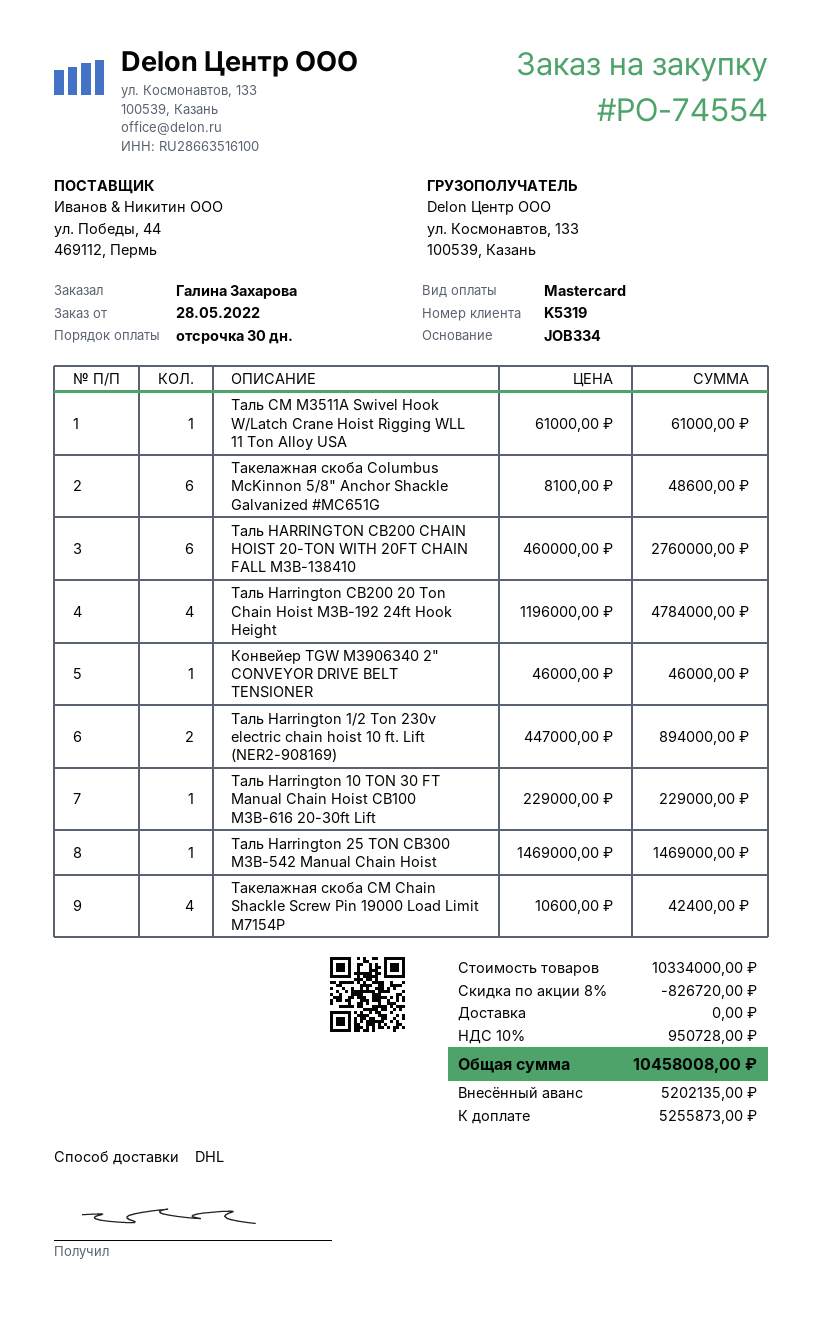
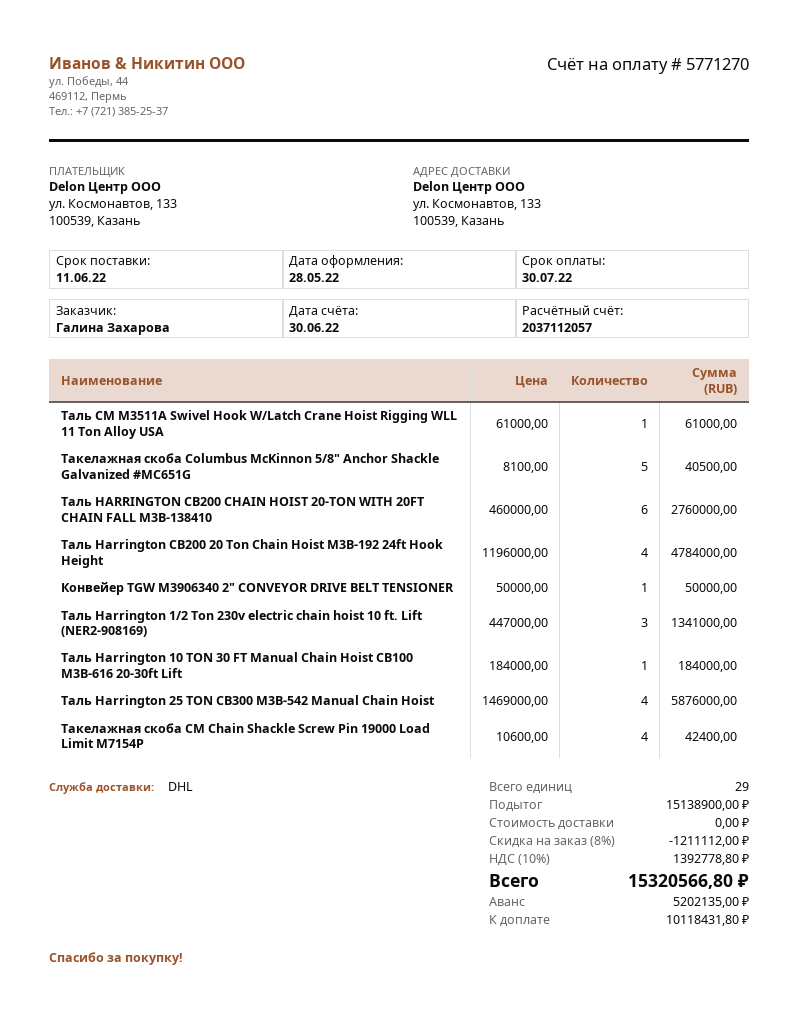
Такелажная скоба Columbus McKinnon 5/8" Anchor Shackle Galvanized #MC651G: 6 x 8100.00 = 48600.00 -> 5 x 8100.00 = 40500.00
Конвейер TGW M3906340 2" CONVEYOR DRIVE BELT TENSIONER: 1 x 46000.00 = 46000.00 -> 1 x 50000.00 = 50000.00
Таль Harrington 1/2 Ton 230v electric chain hoist 10 ft. Lift (NER2-908169): 2 x 447000.00 = 894000.00 -> 3 x 447000.00 = 1341000.00
Таль Harrington 10 TON 30 FT Manual Chain Hoist CB100 M3B-616 20-30ft Lift: 1 x 229000.00 = 229000.00 -> 1 x 184000.00 = 184000.00
Таль Harrington 25 TON CB300 M3B-542 Manual Chain Hoist: 1 x 1469000.00 = 1469000.00 -> 4 x 1469000.00 = 5876000.00
subtotal: 10334000.00 -> 15138900.00
discount: 8% = 826720.00 -> 8% = 1211112.00
tax: 10% = 950728.00 -> 10% = 1392778.80
total: 10458008.00 -> 15320566.80
balance: 5255873.00 -> 10118431.80

